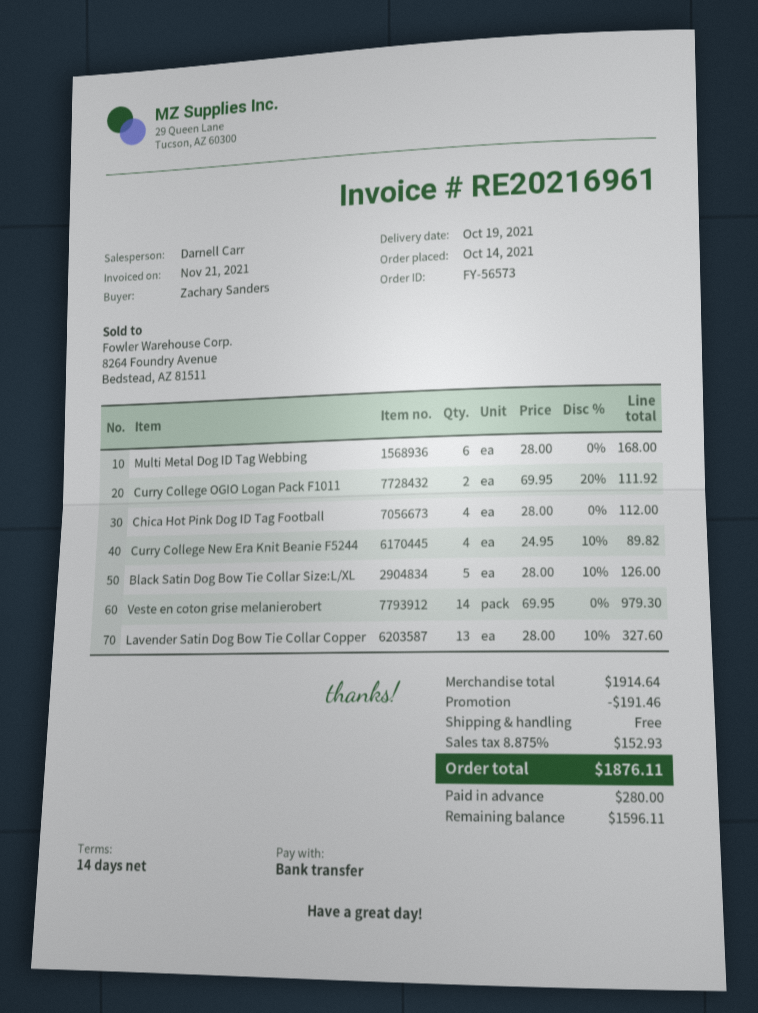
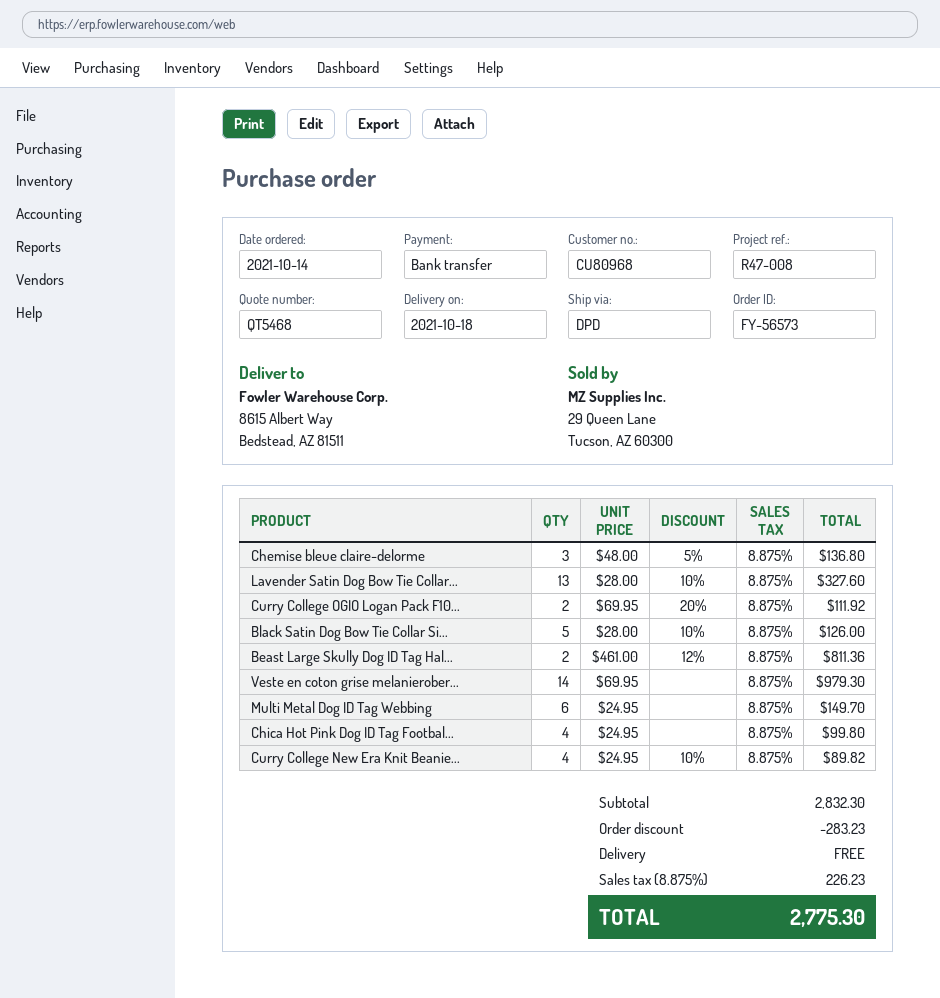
delivery date: 2021-10-19 -> 2021-10-18
Multi Metal Dog ID Tag Webbing: 6 x 28.00 = 168.00 -> 6 x 24.95 = 149.70
Chica Hot Pink Dog ID Tag Football: 4 x 28.00 = 112.00 -> 4 x 24.95 = 99.80
Chemise bleue claire-delorme: none -> 3 x 48.00 - 5% = 136.80
Beast Large Skully Dog ID Tag Hal...: none -> 2 x 461.00 - 12% = 811.36
subtotal: 1914.64 -> 2832.30
discount: 191.46 -> 283.23
tax: 8.875% = 152.93 -> 8.875% = 226.23
total: 1876.11 -> 2775.30

